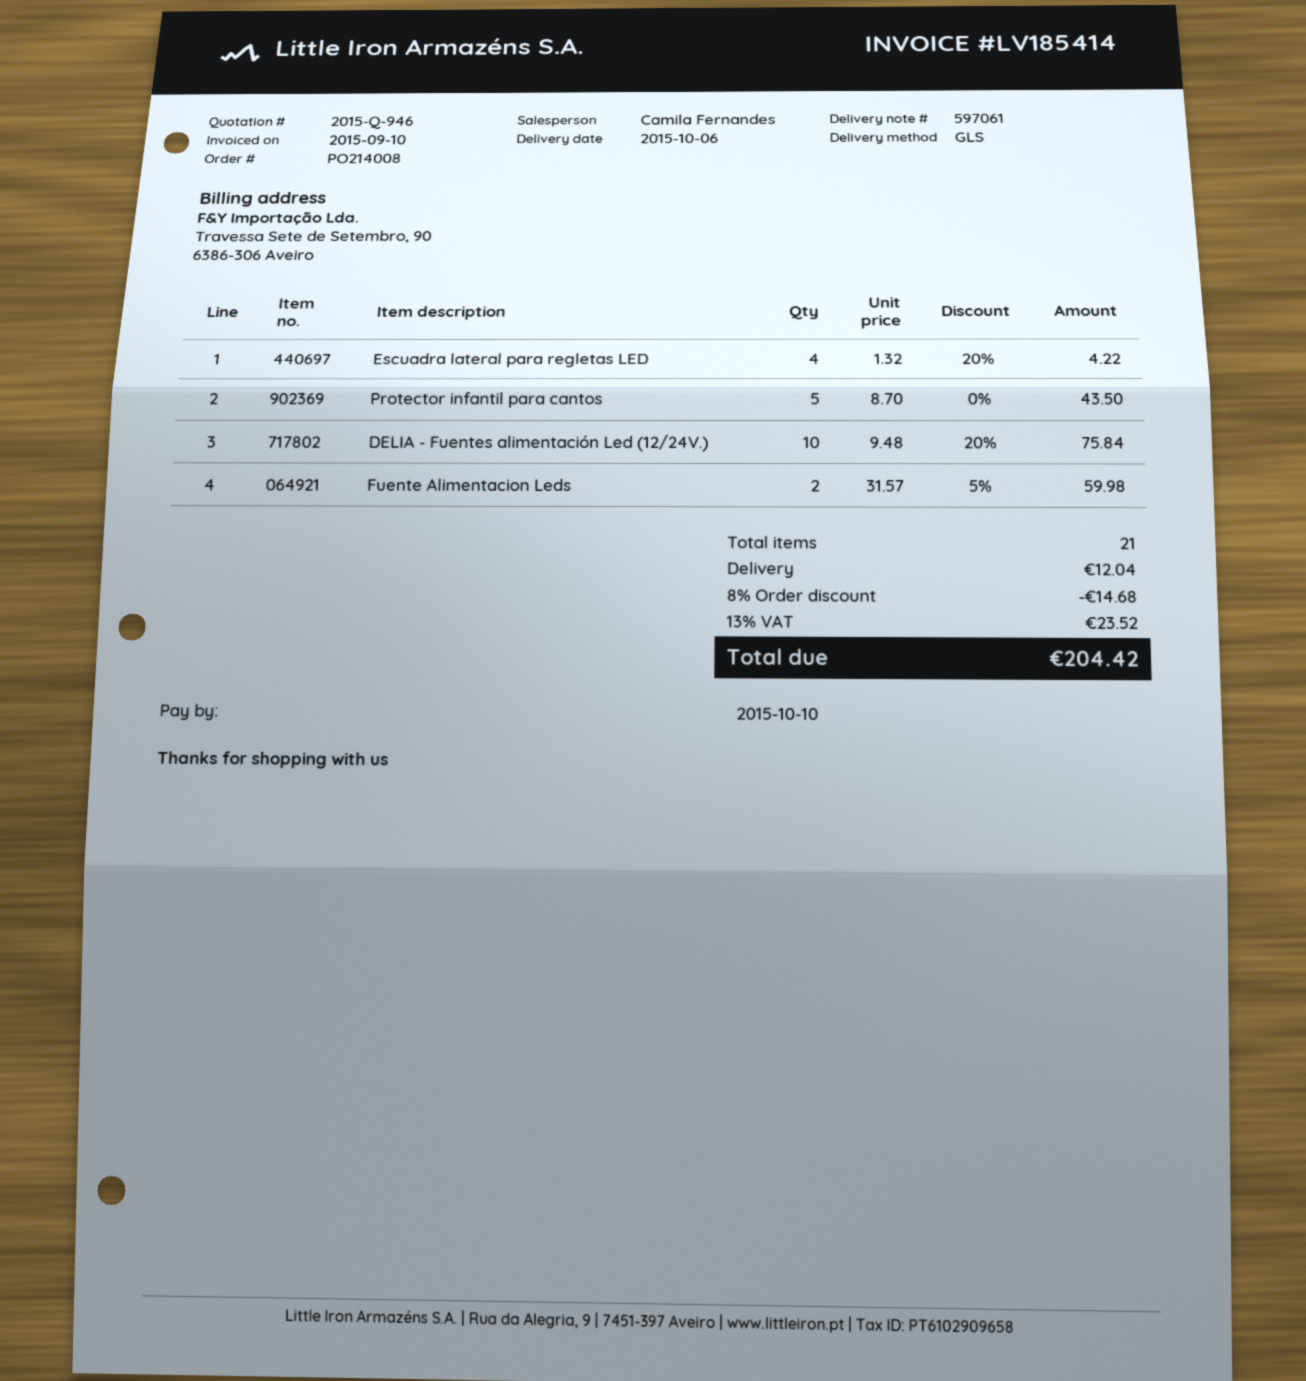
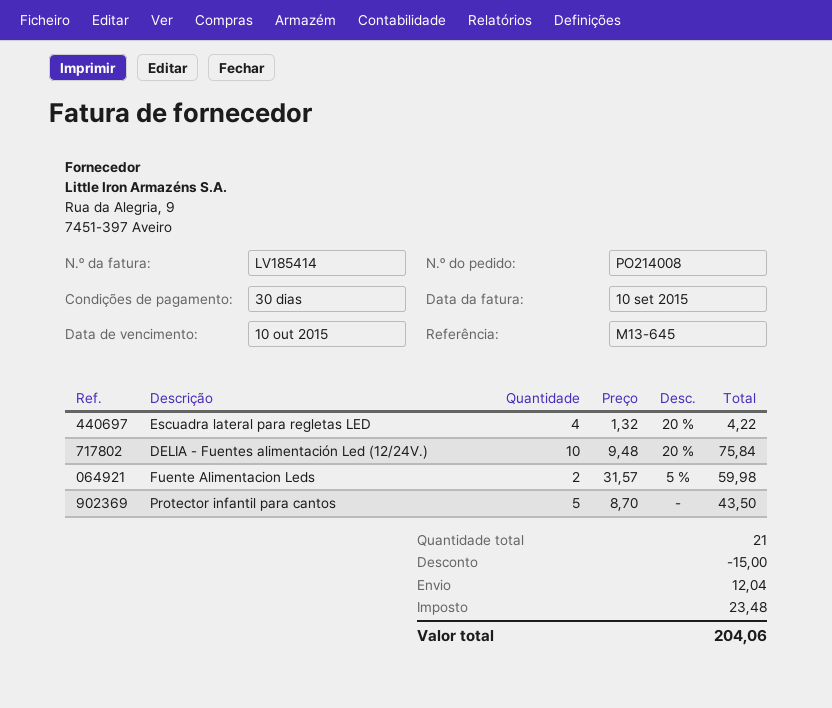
discount: 14.68 -> 15.00
tax: 23.52 -> 23.48
total: 204.42 -> 204.06

